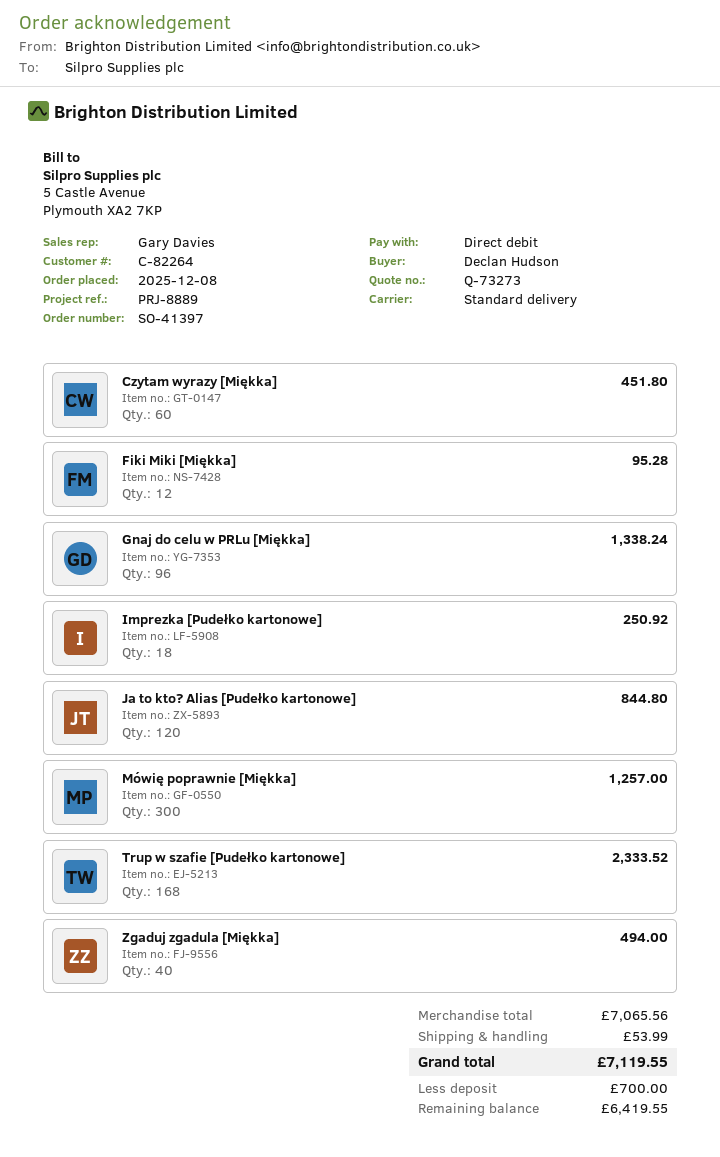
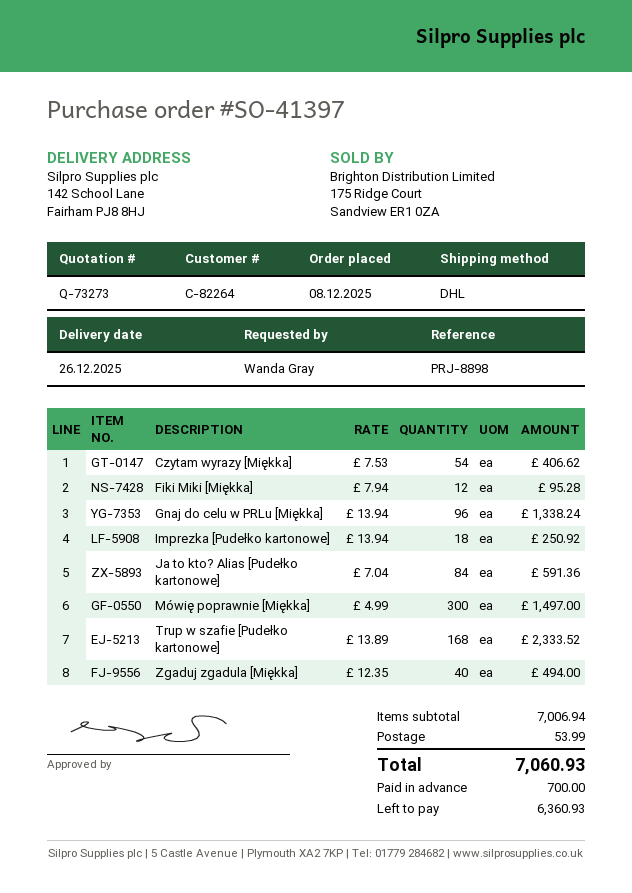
reference: PRJ-8889 -> PRJ-8898
ordered by: Declan Hudson -> Wanda Gray
shipping method: standard -> DHL
Czytam wyrazy [Miękka]: 60 for 451.80 -> 54 for 406.62
Ja to kto? Alias [Pudełko kartonowe]: 120 for 844.80 -> 84 for 591.36
Mówię poprawnie [Miękka]: 300 for 1257.00 -> 300 for 1497.00
subtotal: 7065.56 -> 7006.94
total: 7119.55 -> 7060.93
balance: 6419.55 -> 6360.93

